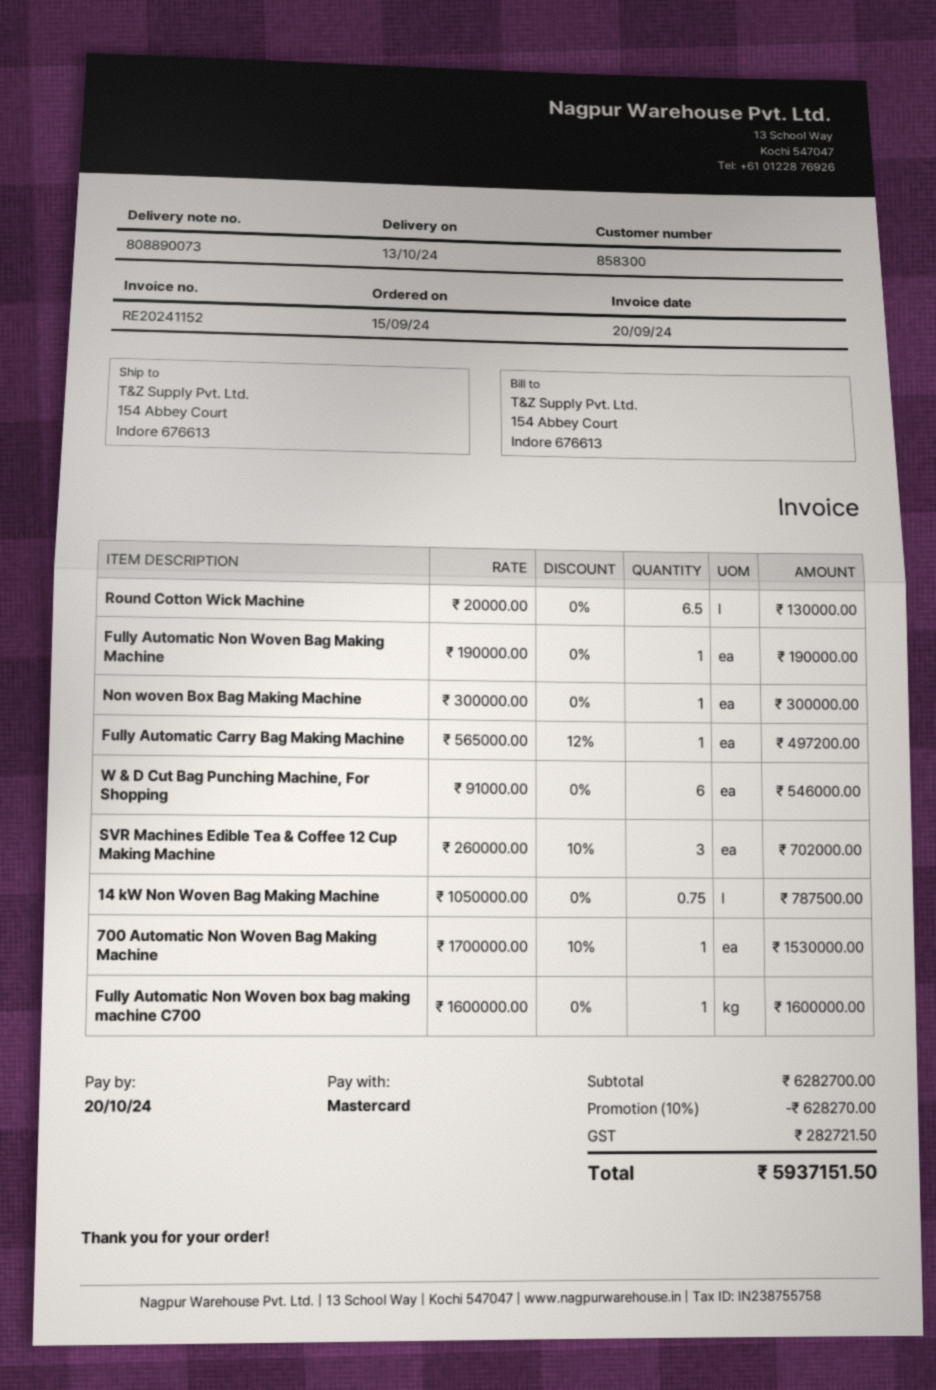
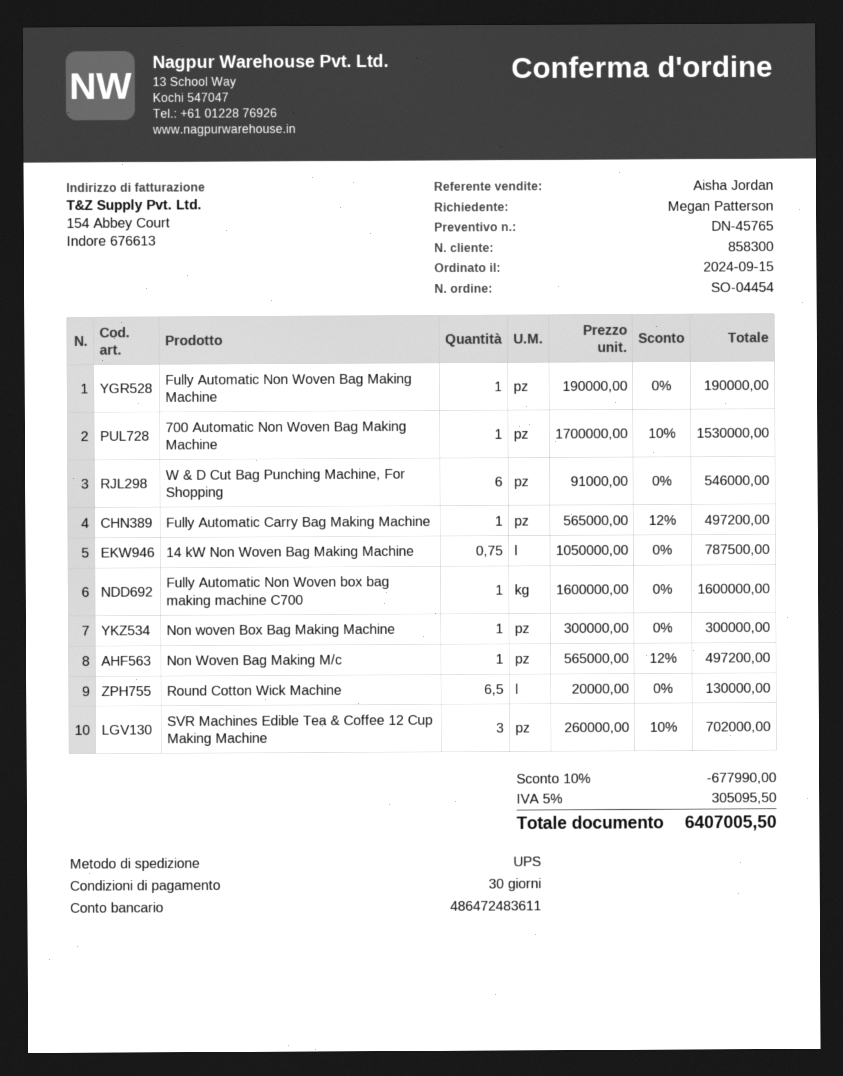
Non Woven Bag Making M/c: none -> 1 x 565000.00 - 12% = 497200.00
discount: 10% = 628270.00 -> 10% = 677990.00
tax: 282721.50 -> 305095.50
total: 5937151.50 -> 6407005.50

